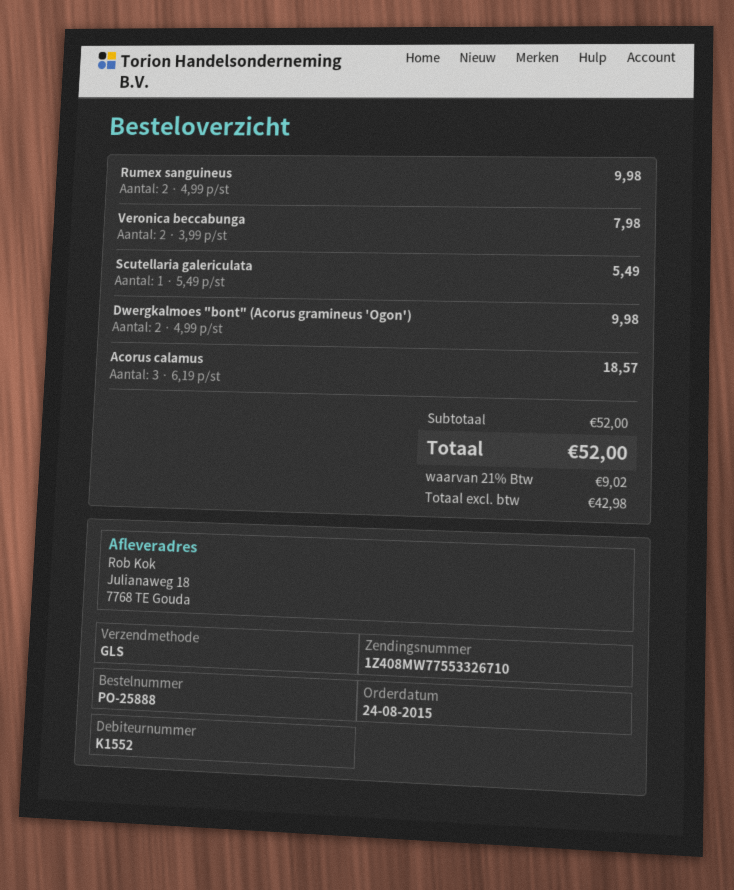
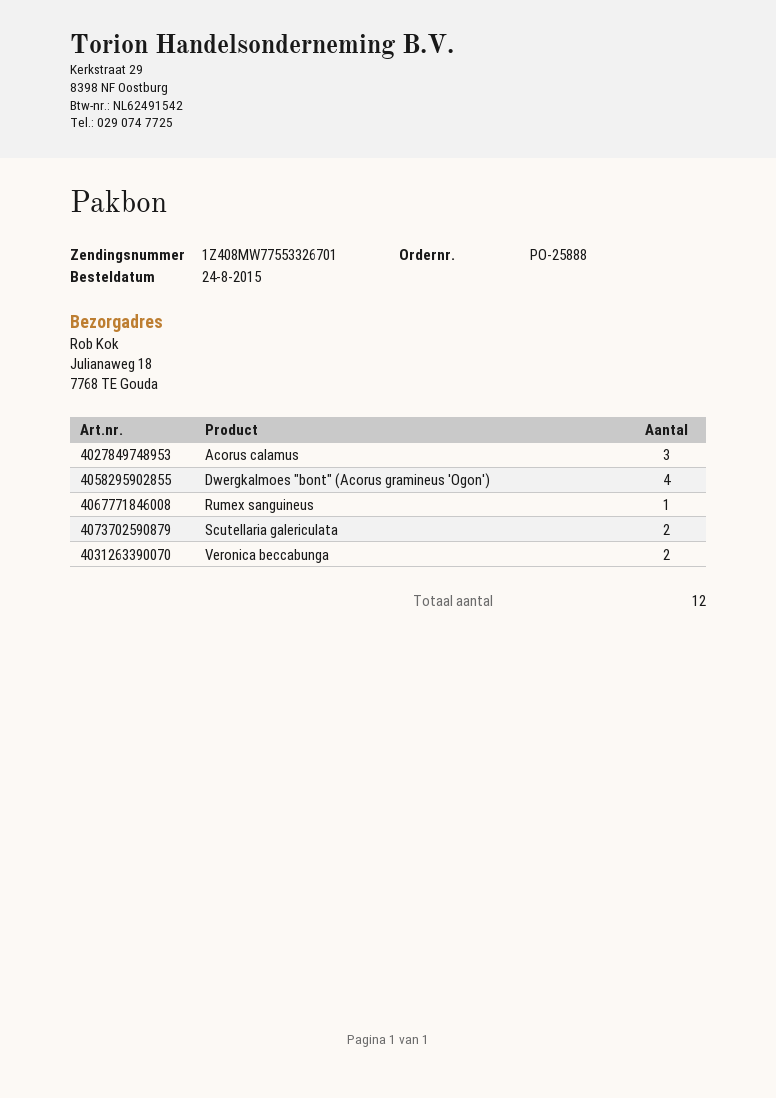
tracking number: 1Z408MW77553326710 -> 1Z408MW77553326701
Rumex sanguineus: 2 -> 1
Scutellaria galericulata: 1 -> 2
Dwergkalmoes "bont" (Acorus gramineus 'Ogon'): 2 -> 4

